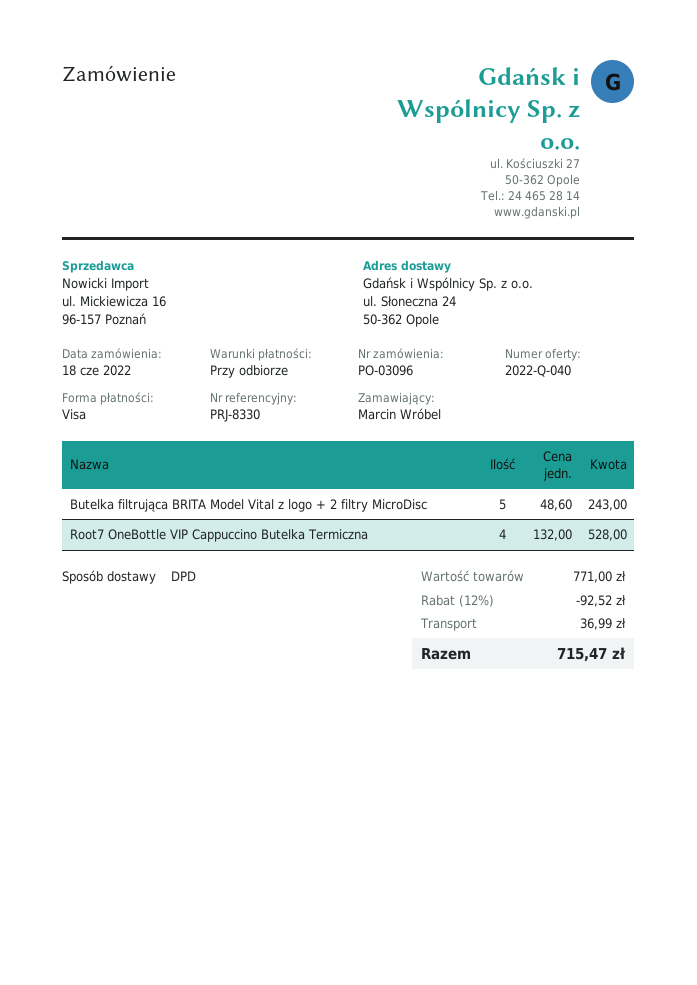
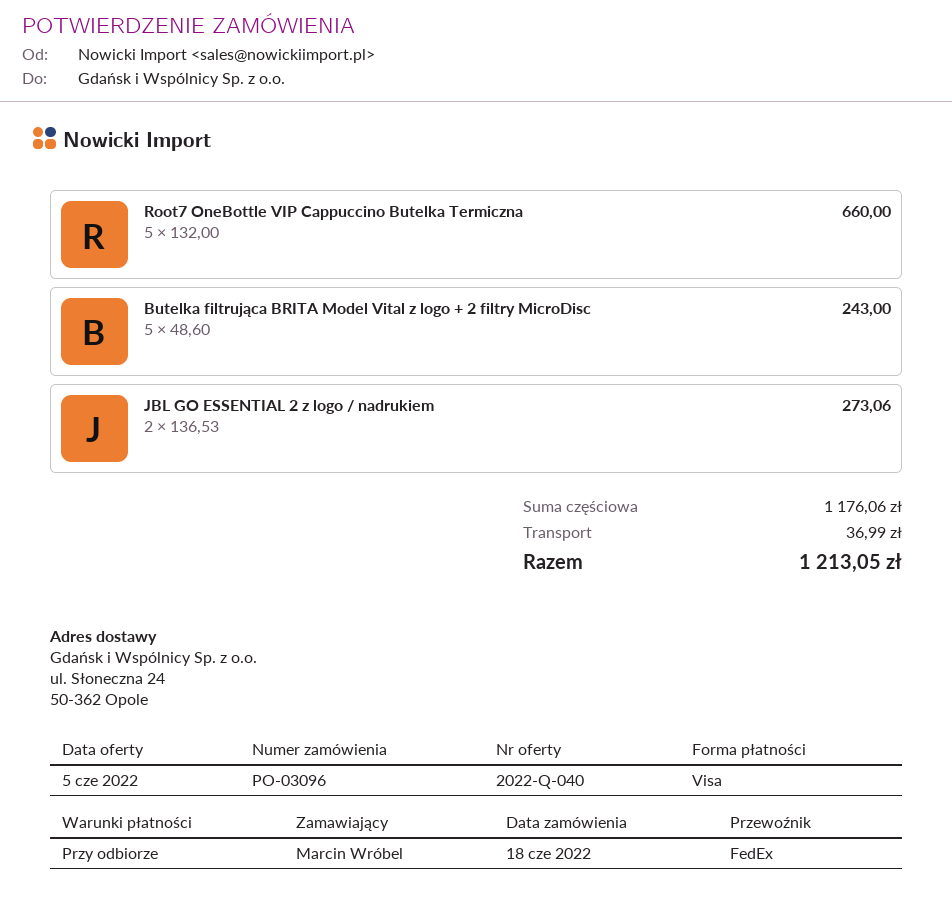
shipping method: DPD -> FedEx
Root7 OneBottle VIP Cappuccino Butelka Termiczna: 4 x 132.00 = 528.00 -> 5 x 132.00 = 660.00
JBL GO ESSENTIAL 2 z logo / nadrukiem: none -> 2 x 136.53 = 273.06
subtotal: 771.00 -> 1176.06
discount: 12% = 92.52 -> none
total: 715.47 -> 1213.05

